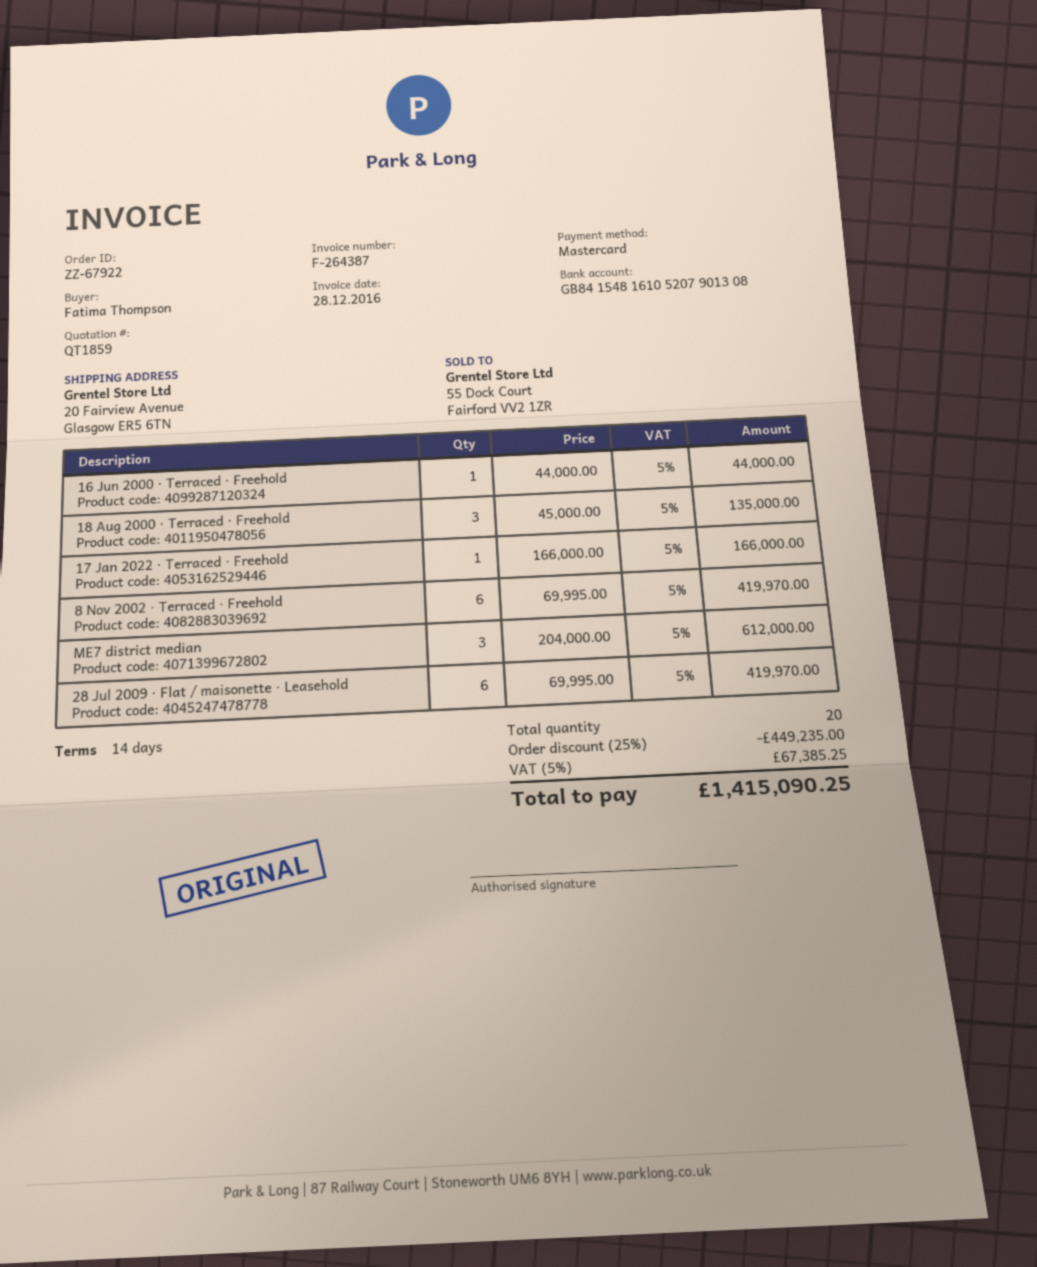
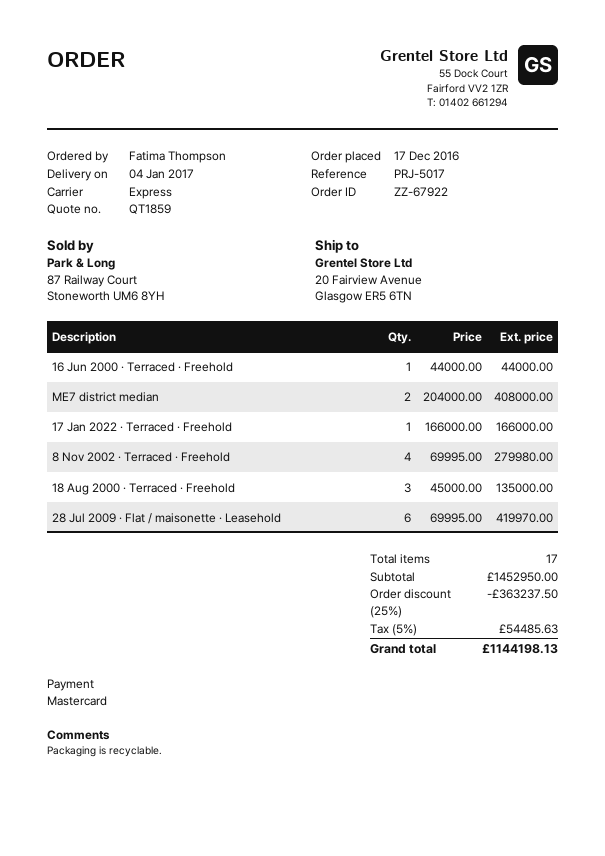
8 Nov 2002 · Terraced · Freehold: 6 x 69995.00 = 419970.00 -> 4 x 69995.00 = 279980.00
ME7 district median: 3 x 204000.00 = 612000.00 -> 2 x 204000.00 = 408000.00
total quantity: 20 -> 17
discount: 25% = 449235.00 -> 25% = 363237.50
tax: 5% = 67385.25 -> 5% = 54485.63
total: 1415090.25 -> 1144198.13

